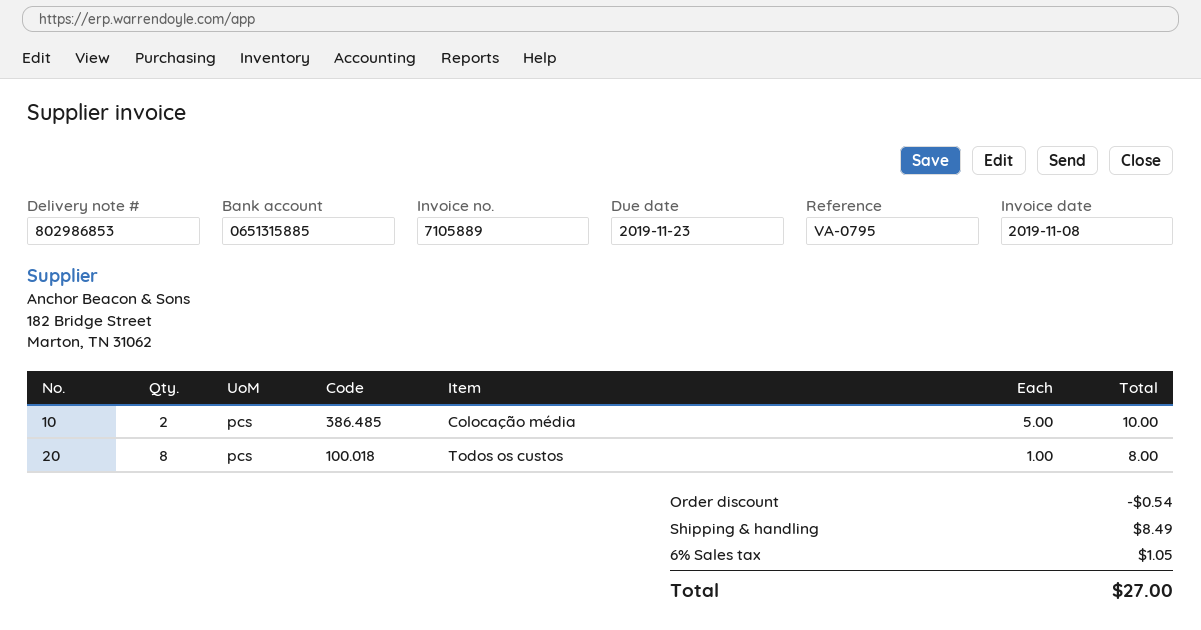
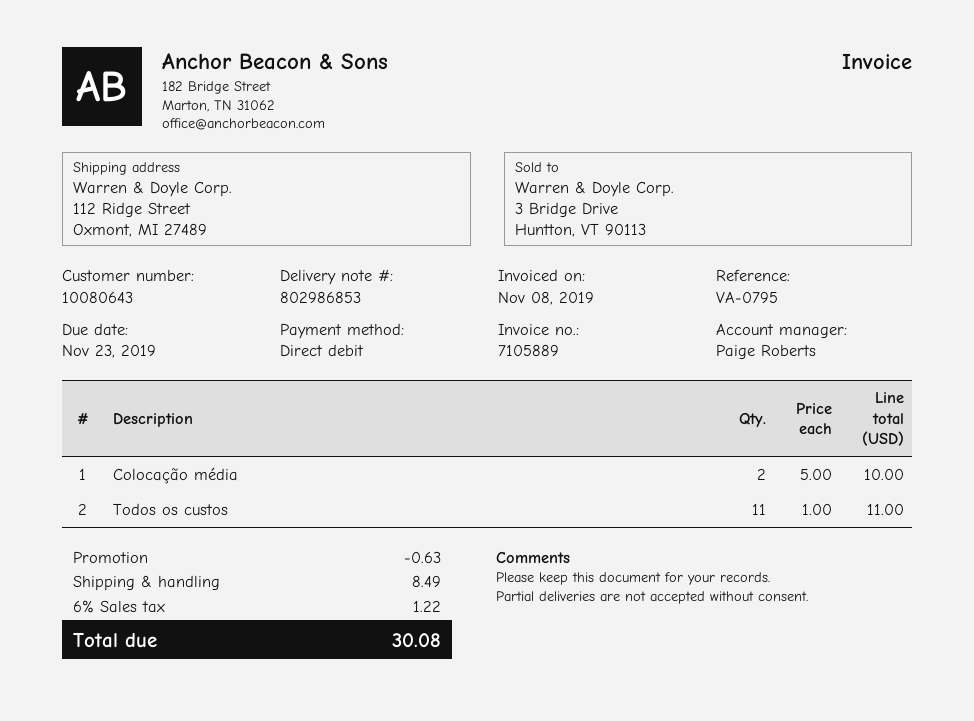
Todos os custos: 8 x 1.00 = 8.00 -> 11 x 1.00 = 11.00
discount: 0.54 -> 0.63
tax: 6% = 1.05 -> 6% = 1.22
total: 27.00 -> 30.08

